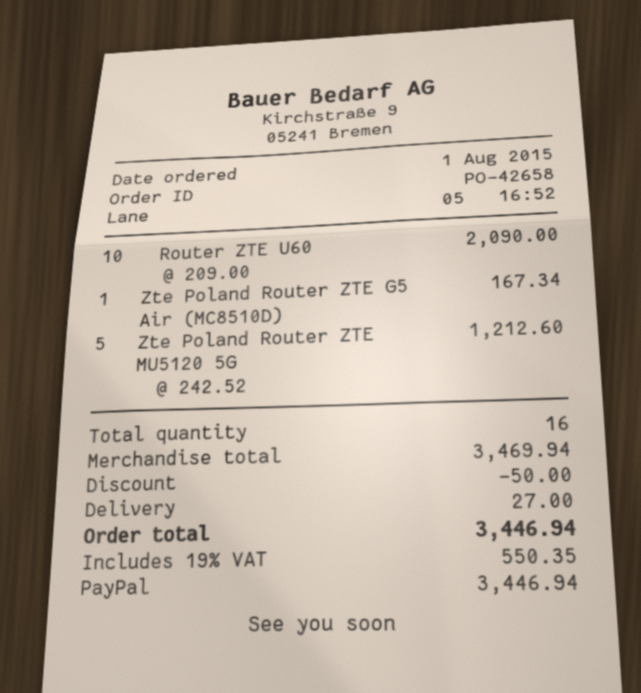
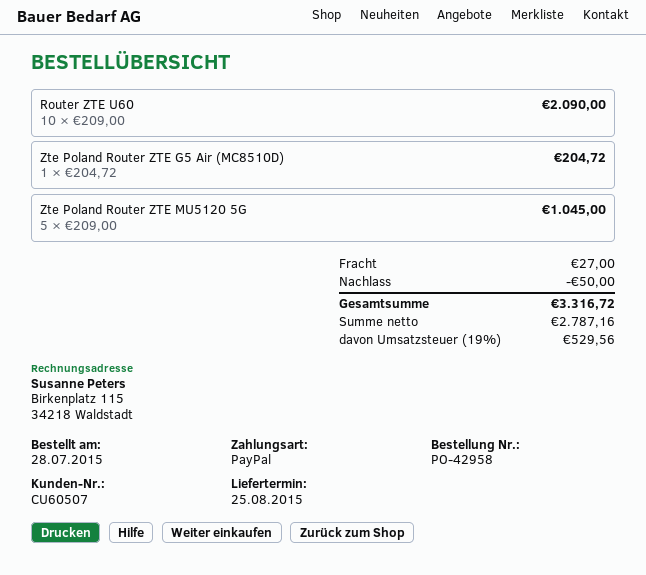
order number: PO-42658 -> PO-42958
order date: 2015-08-01 -> 2015-07-28
Zte Poland Router ZTE G5 Air (MC8510D): 1 x 167.34 = 167.34 -> 1 x 204.72 = 204.72
Zte Poland Router ZTE MU5120 5G: 5 x 242.52 = 1212.60 -> 5 x 209.00 = 1045.00
tax: 19% = 550.35 -> 19% = 529.56
total: 3446.94 -> 3316.72

